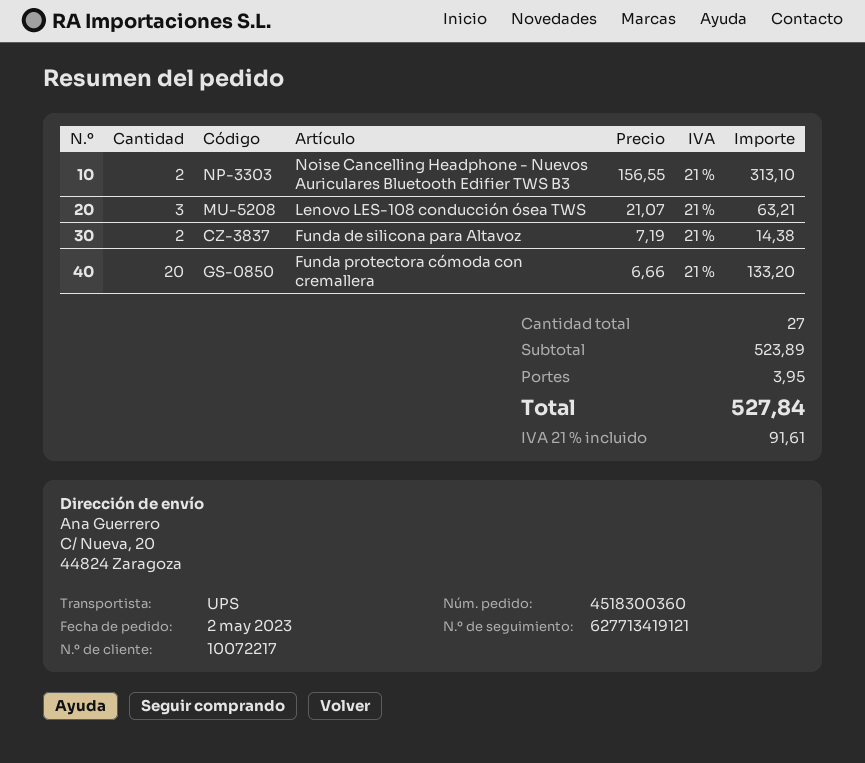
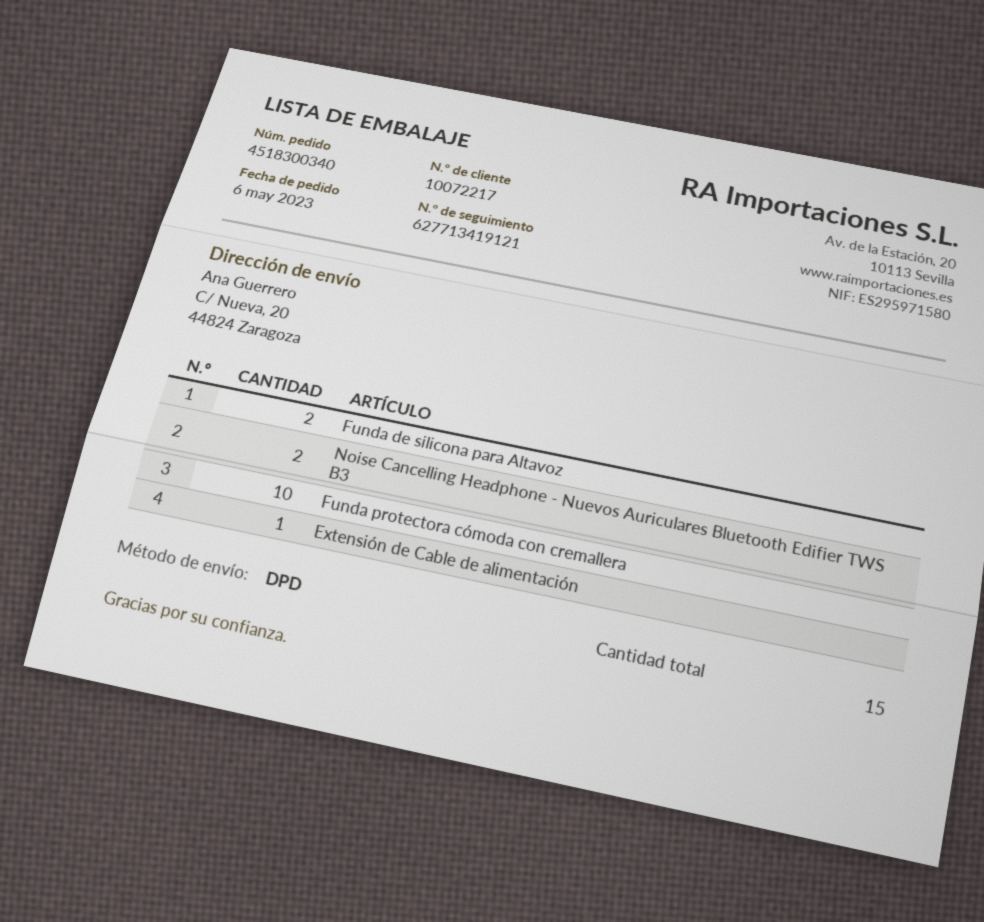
order number: 4518300360 -> 4518300340
order date: 2023-05-02 -> 2023-05-06
shipping method: UPS -> DPD
Lenovo LES-108 conducción ósea TWS: 3 -> none
Funda protectora cómoda con cremallera: 20 -> 10
Extensión de Cable de alimentación: none -> 1
total quantity: 27 -> 15

